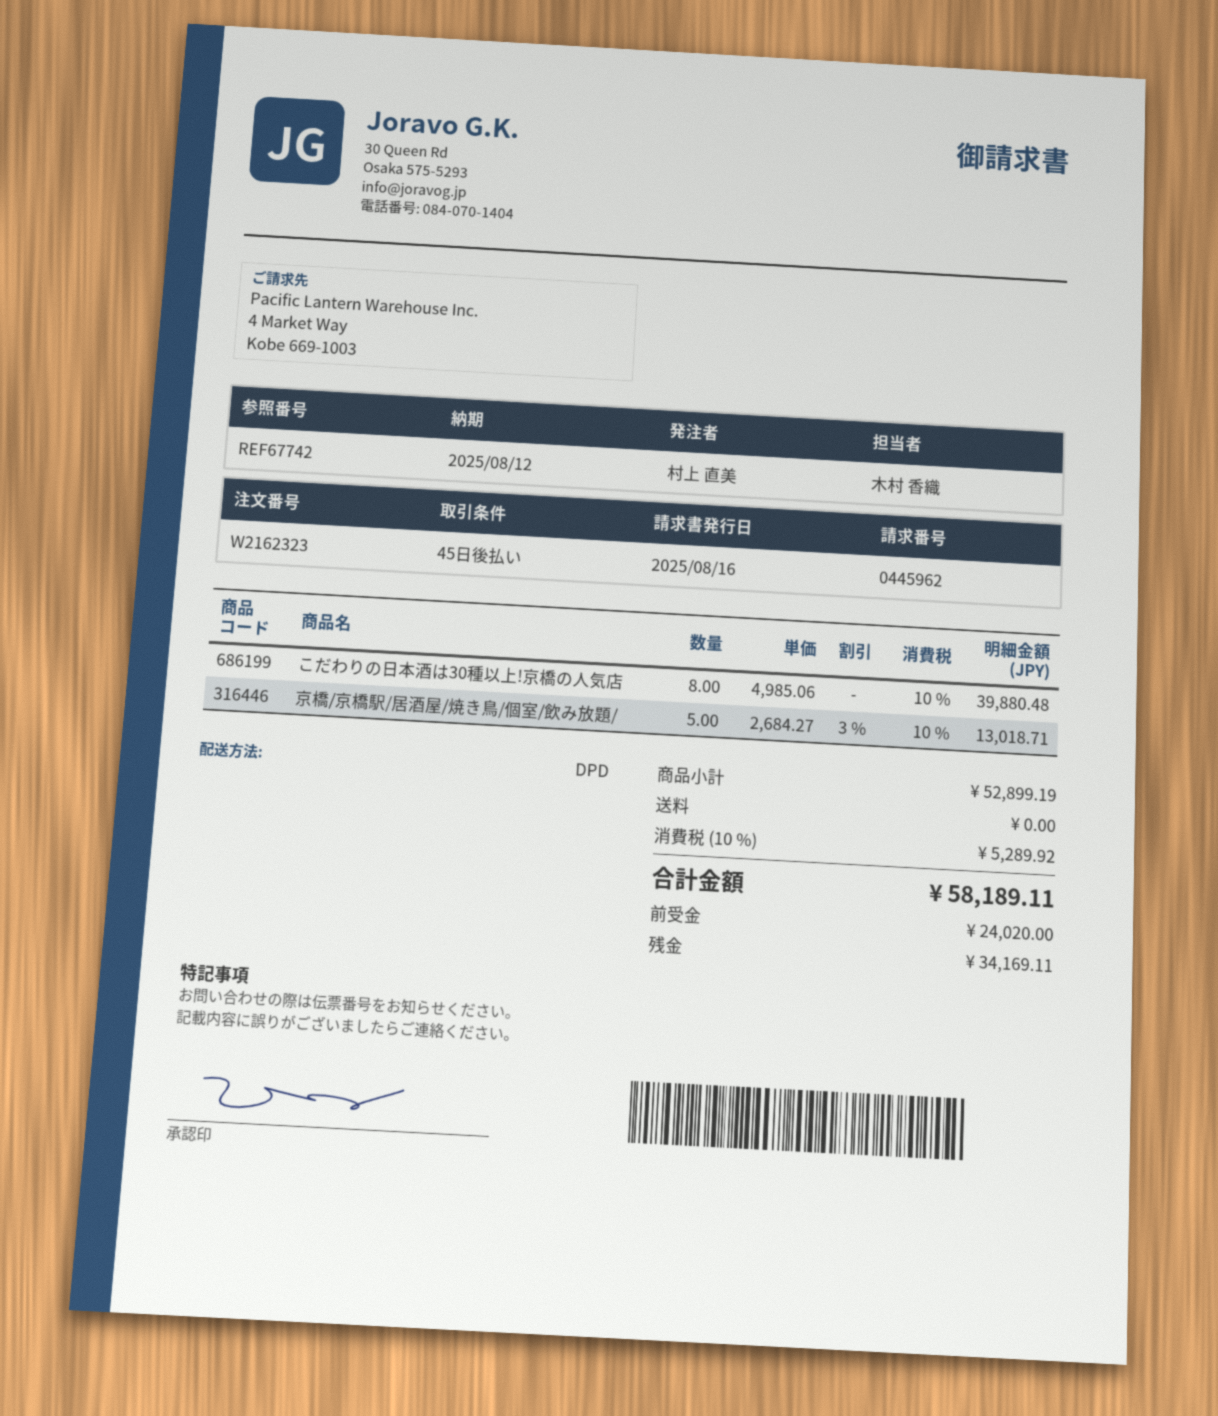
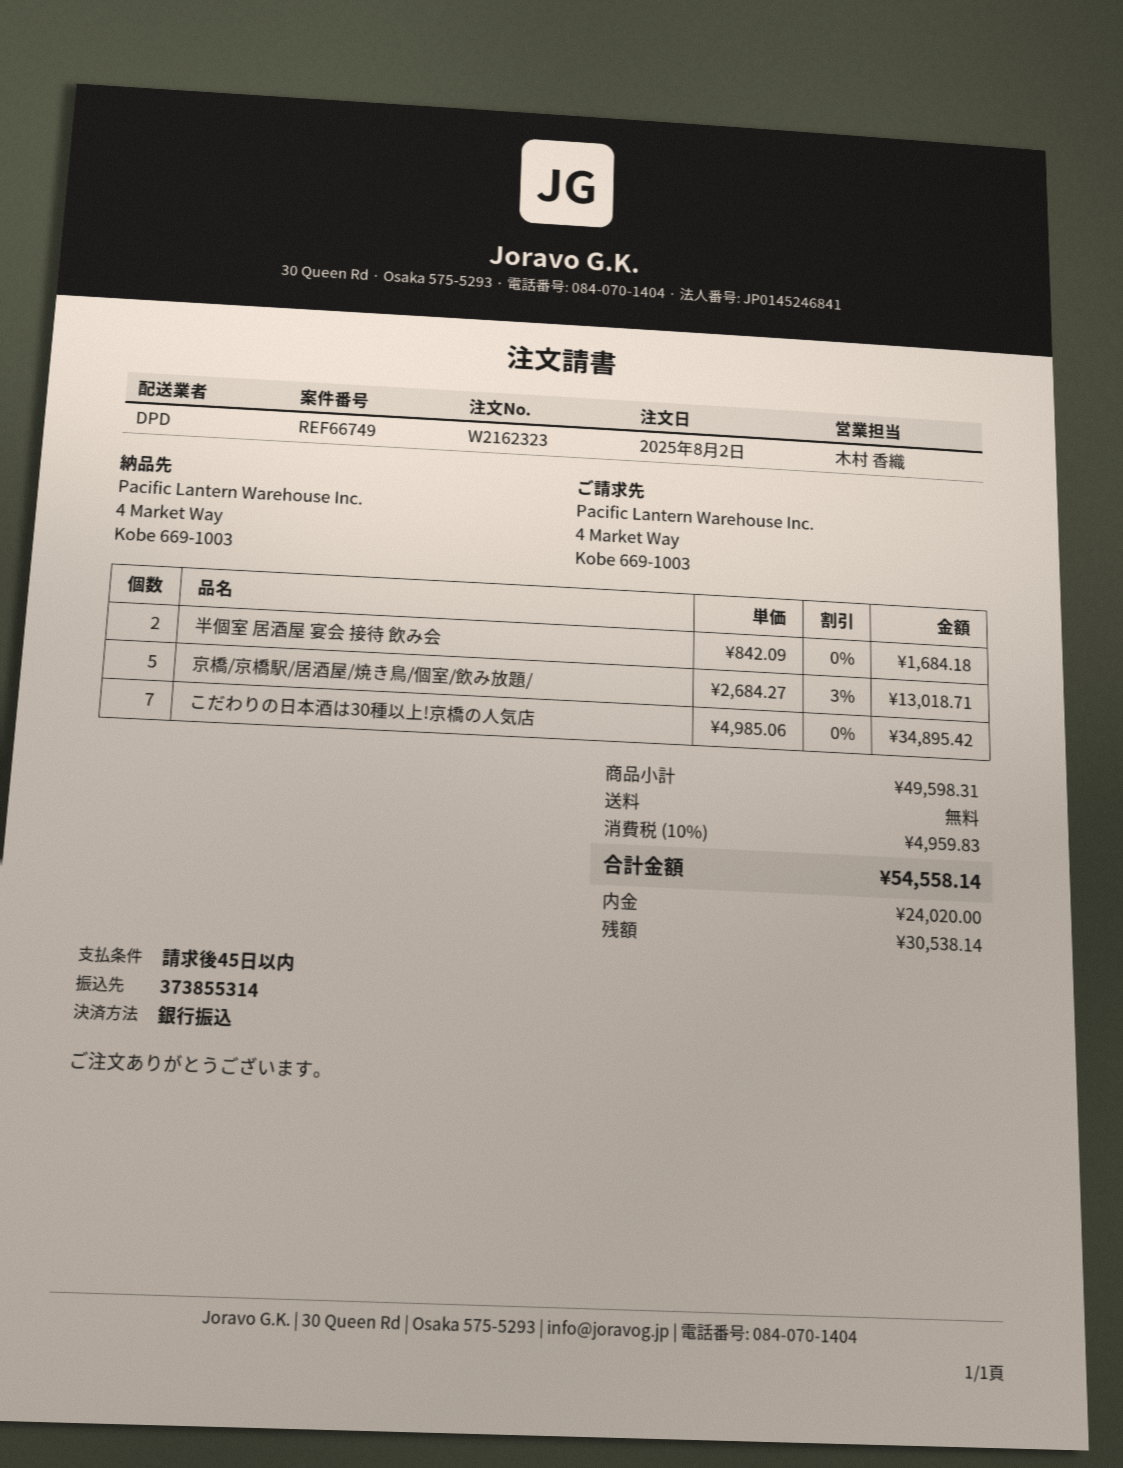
reference: REF67742 -> REF66749
こだわりの日本酒は30種以上!京橋の人気店: 8 x 4985.06 = 39880.48 -> 7 x 4985.06 = 34895.42
半個室 居酒屋 宴会 接待 飲み会: none -> 2 x 842.09 = 1684.18
subtotal: 52899.19 -> 49598.31
tax: 10% = 5289.92 -> 10% = 4959.83
total: 58189.11 -> 54558.14
balance: 34169.11 -> 30538.14

